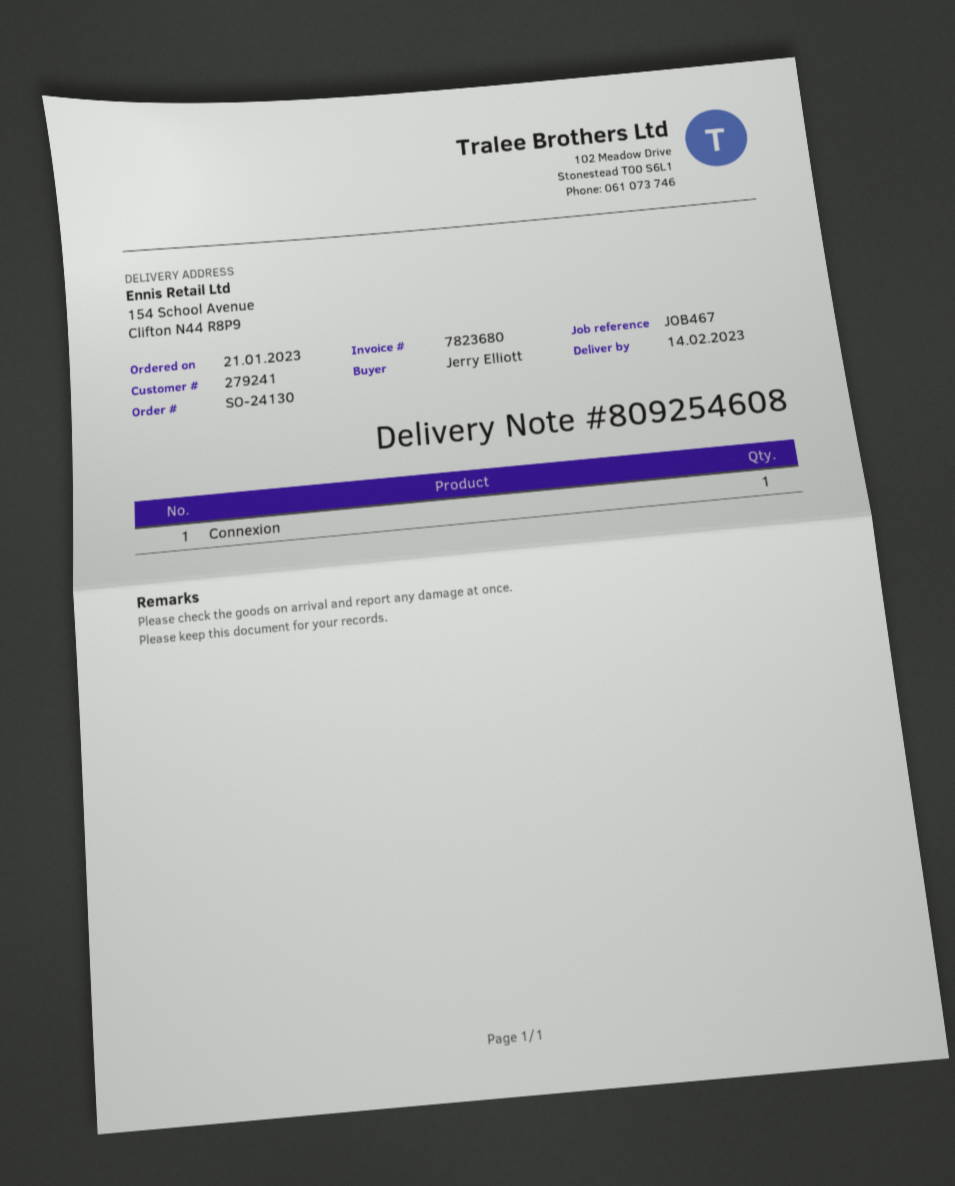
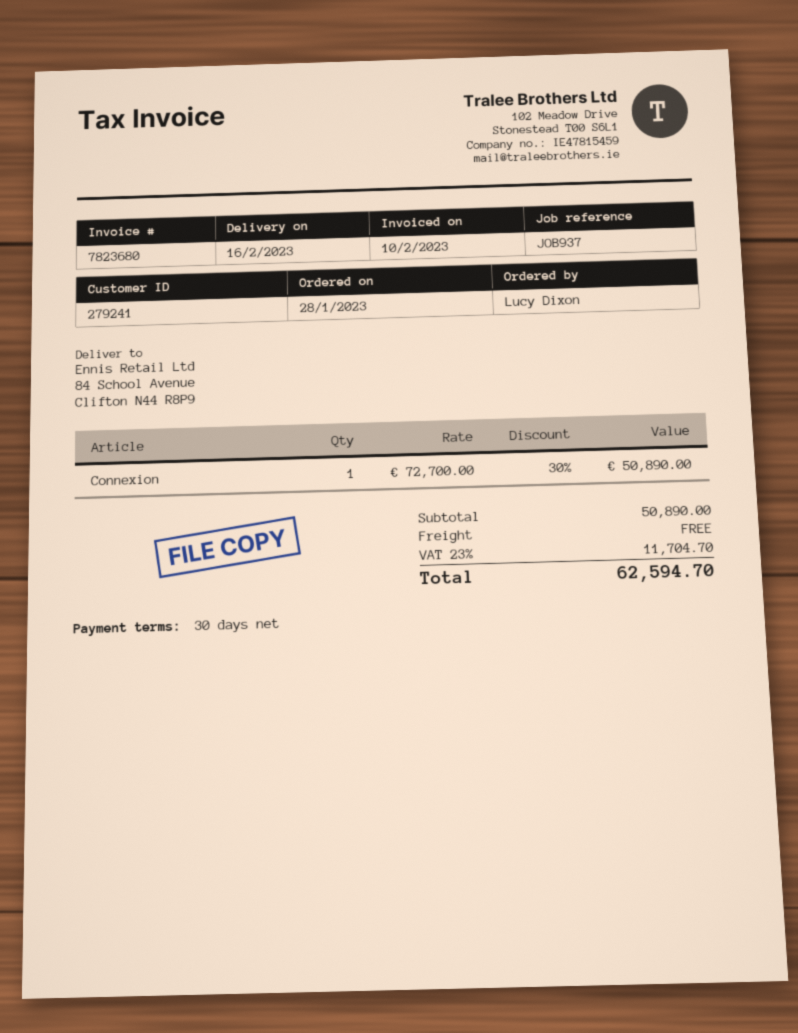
order date: 2023-01-21 -> 2023-01-28
delivery date: 2023-02-14 -> 2023-02-16
reference: JOB467 -> JOB937
ordered by: Jerry Elliott -> Lucy Dixon
ship to: 154 School Avenue, Clifton N44 R8P9 -> 84 School Avenue, Clifton N44 R8P9

